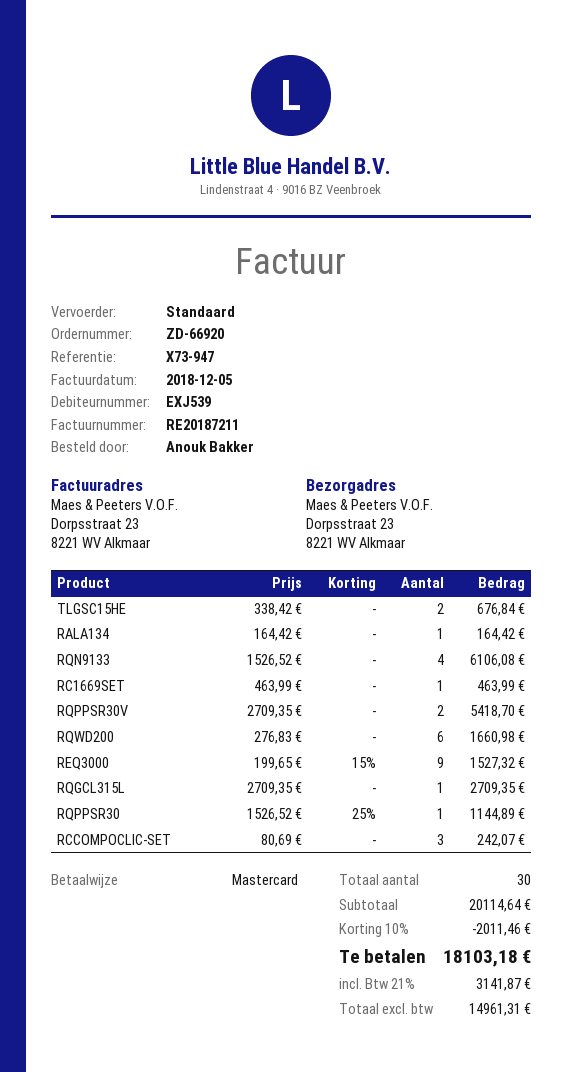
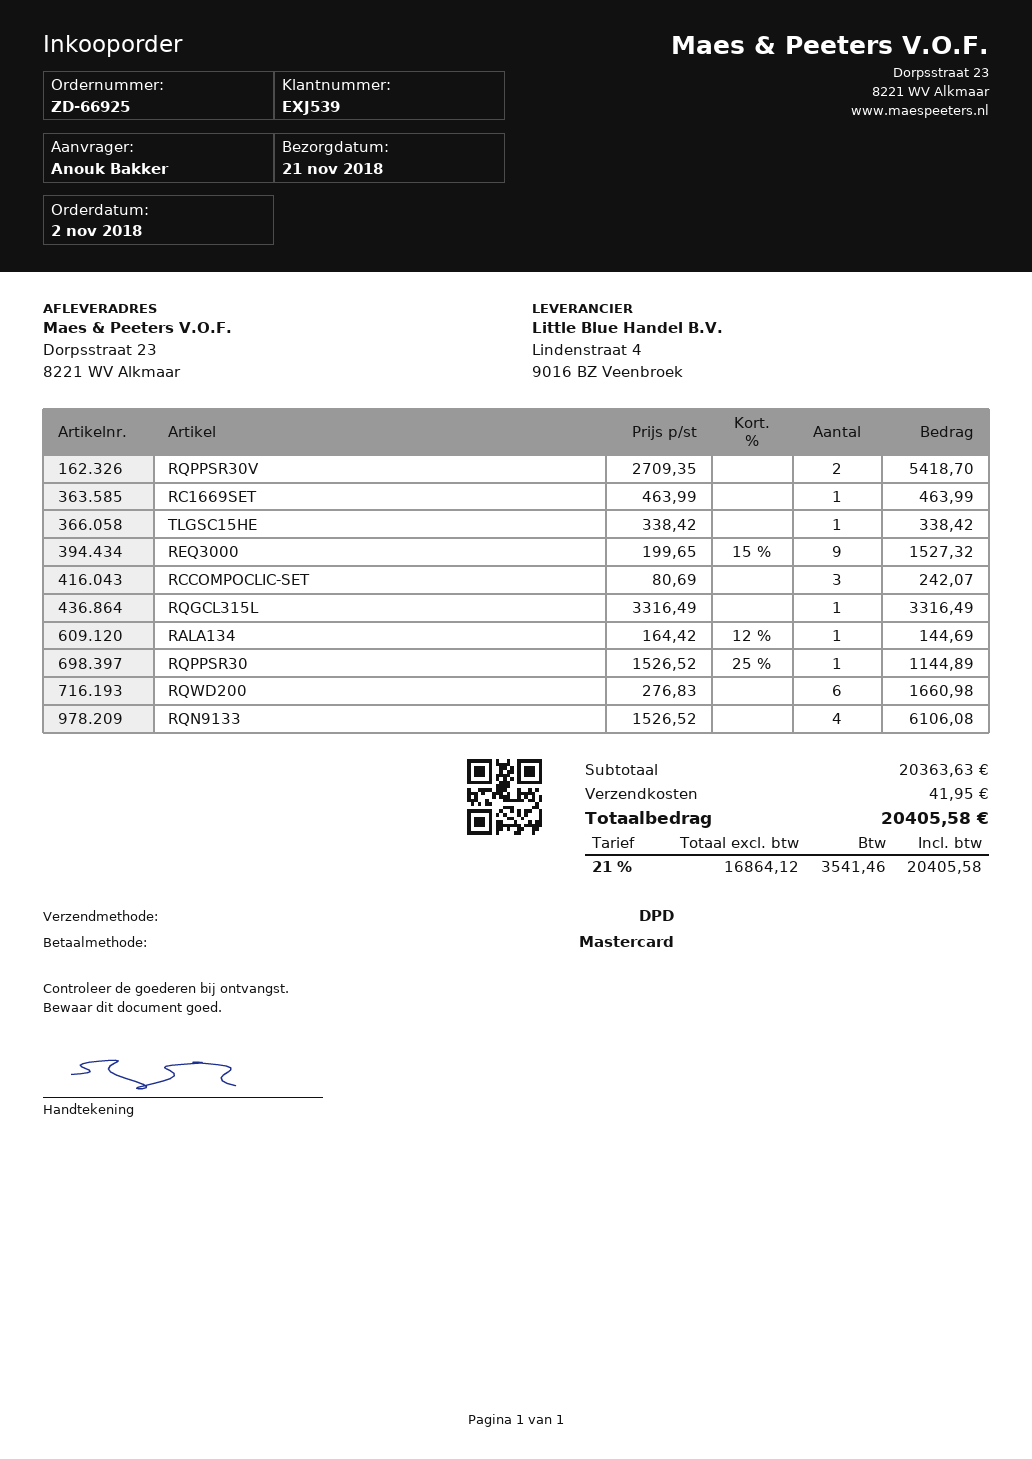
order number: ZD-66920 -> ZD-66925
shipping method: standard -> DPD
TLGSC15HE: 2 x 338.42 = 676.84 -> 1 x 338.42 = 338.42
RALA134: 1 x 164.42 = 164.42 -> 1 x 164.42 - 12% = 144.69
RQGCL315L: 1 x 2709.35 = 2709.35 -> 1 x 3316.49 = 3316.49
subtotal: 20114.64 -> 20363.63
discount: 10% = 2011.46 -> none
shipping: none -> 41.95
net: 14961.31 -> 16864.12
tax: 21% = 3141.87 -> 21% = 3541.46
total: 18103.18 -> 20405.58

